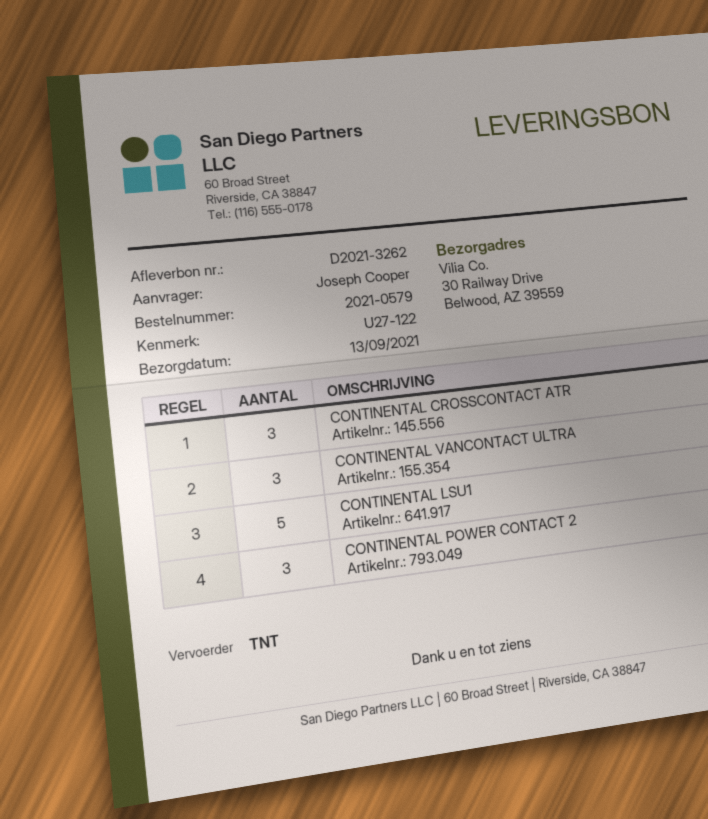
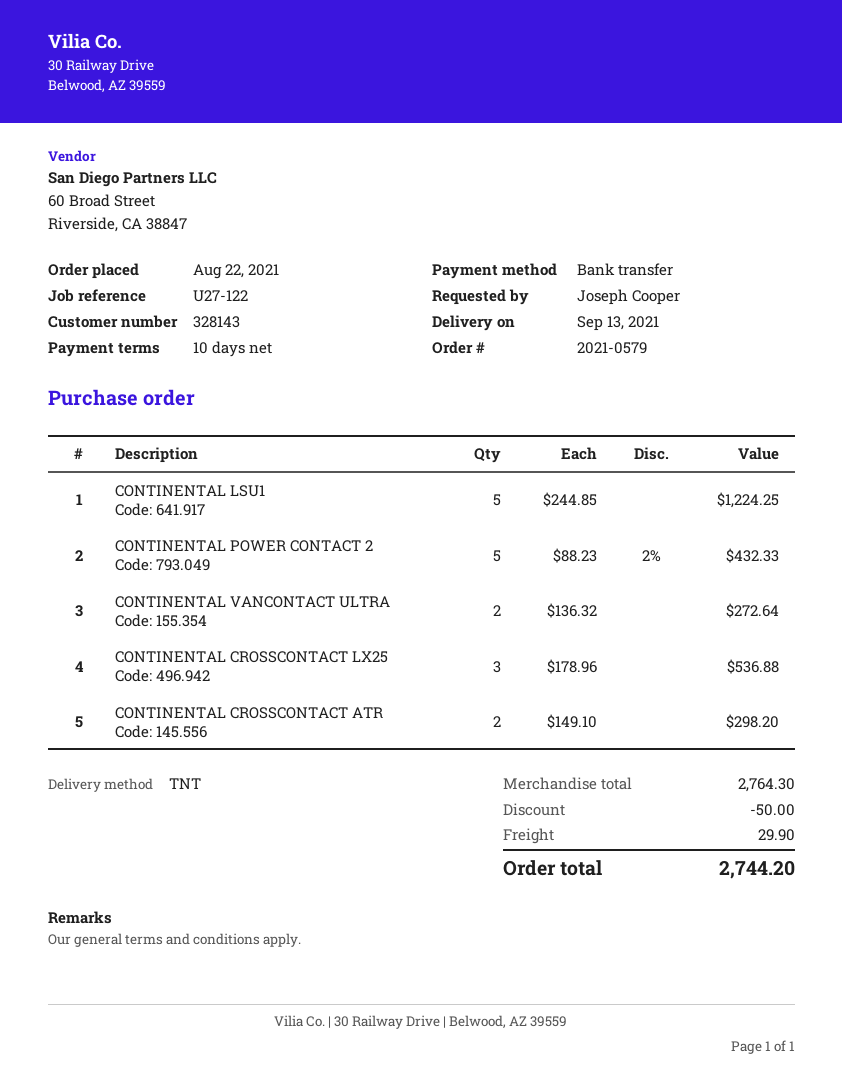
CONTINENTAL CROSSCONTACT ATR: 3 -> 2
CONTINENTAL VANCONTACT ULTRA: 3 -> 2
CONTINENTAL POWER CONTACT 2: 3 -> 5
CONTINENTAL CROSSCONTACT LX25: none -> 3

